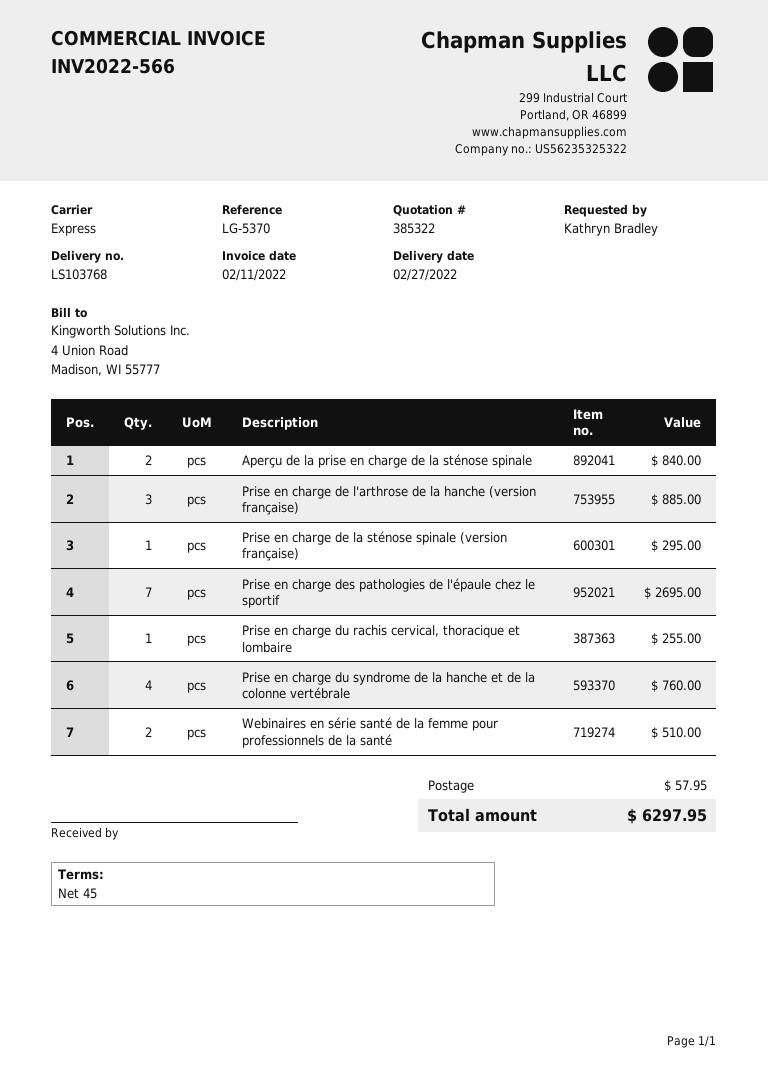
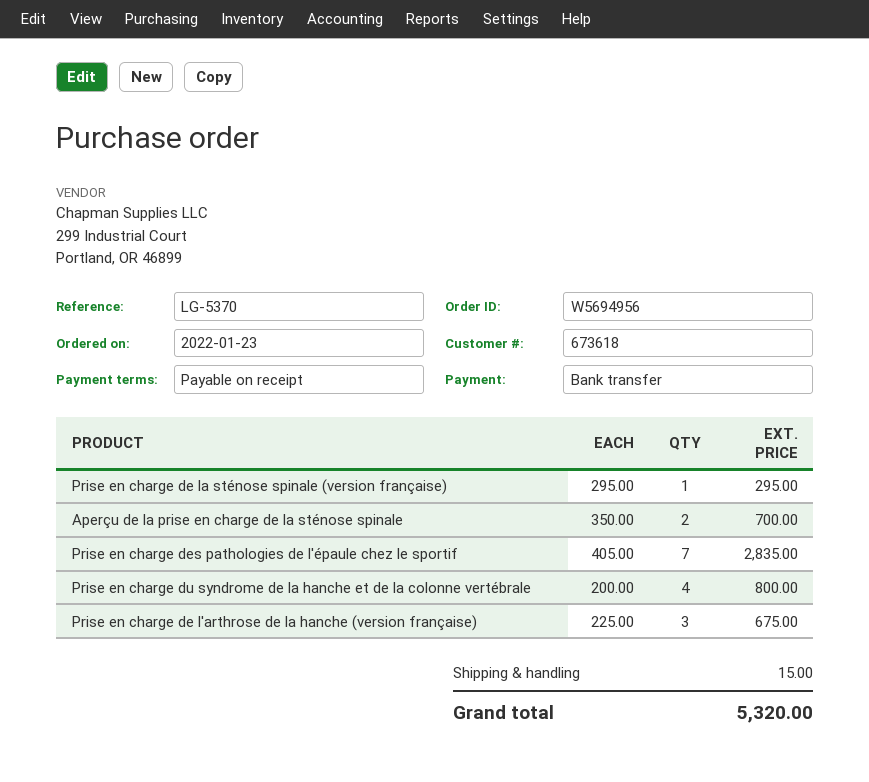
payment terms: 45 days -> on receipt
Aperçu de la prise en charge de la sténose spinale: 2 for 840.00 -> 2 for 700.00
Prise en charge de l'arthrose de la hanche (version française): 3 for 885.00 -> 3 for 675.00
Prise en charge des pathologies de l'épaule chez le sportif: 7 for 2695.00 -> 7 for 2835.00
Prise en charge du rachis cervical, thoracique et lombaire: 1 for 255.00 -> none
Prise en charge du syndrome de la hanche et de la colonne vertébrale: 4 for 760.00 -> 4 for 800.00
Webinaires en série santé de la femme pour professionnels de la santé: 2 for 510.00 -> none
shipping: 57.95 -> 15.00
total: 6297.95 -> 5320.00

